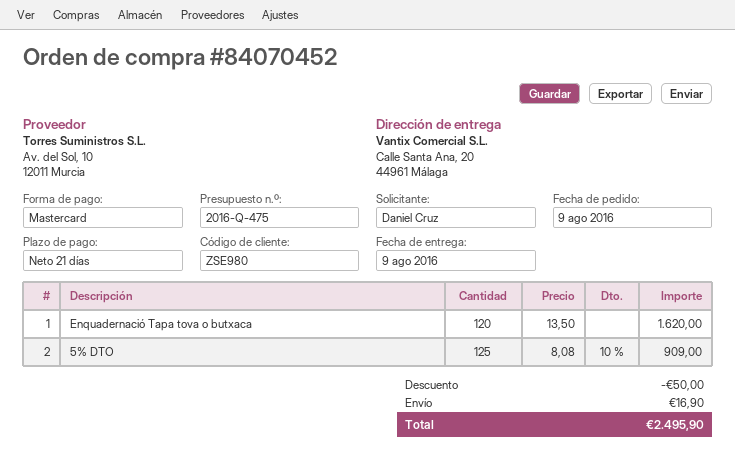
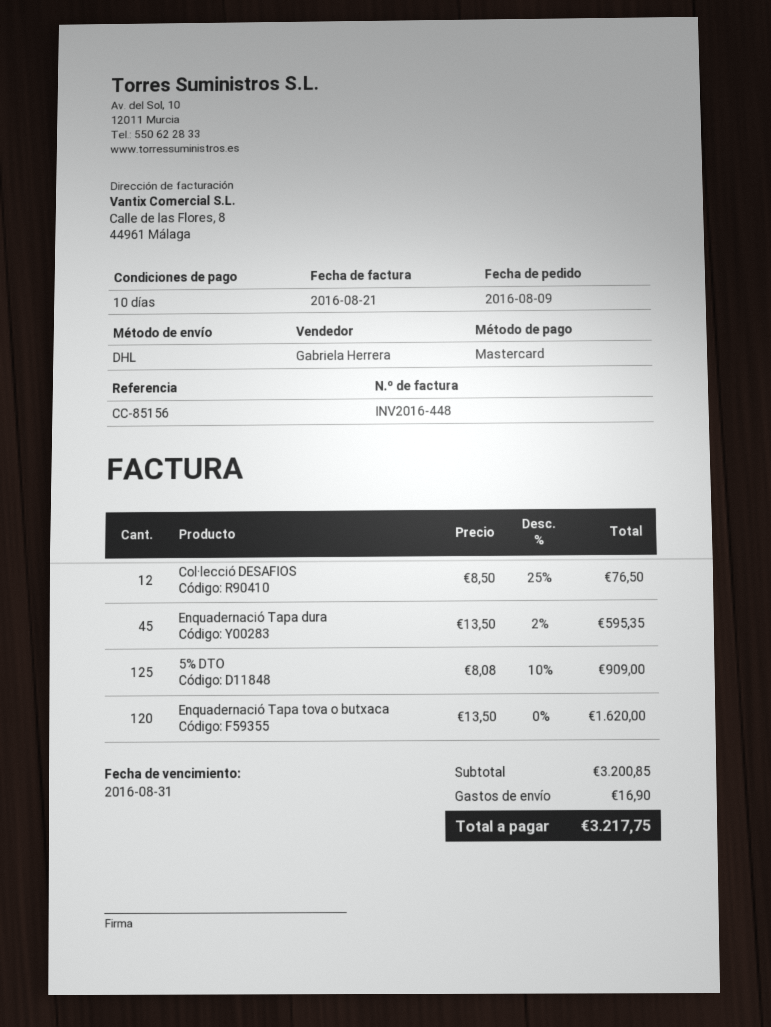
payment terms: 21 days -> 10 days
Col·lecció DESAFIOS: none -> 12 x 8.50 - 25% = 76.50
Enquadernació Tapa dura: none -> 45 x 13.50 - 2% = 595.35
discount: 50.00 -> none
total: 2495.90 -> 3217.75

